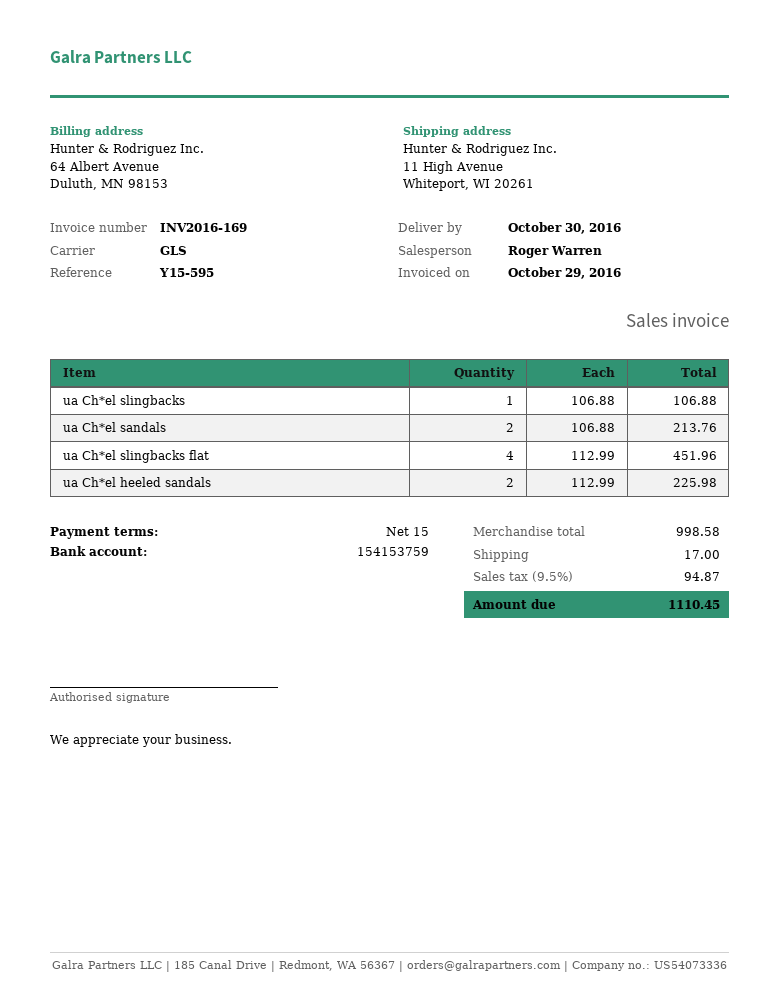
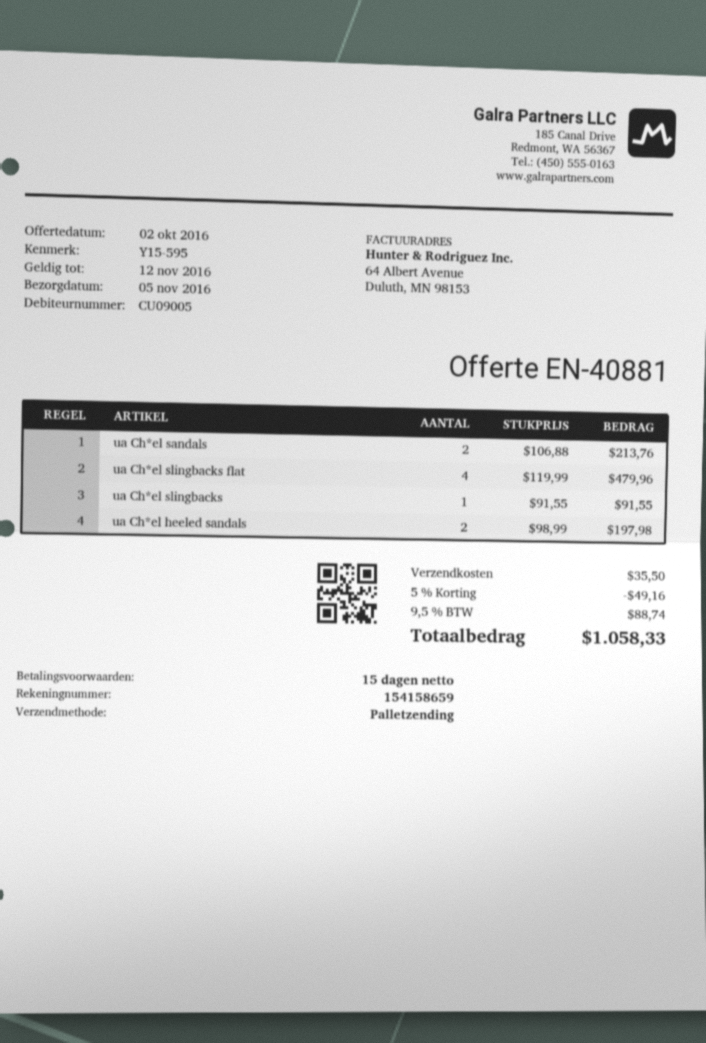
delivery date: 2016-10-30 -> 2016-11-05
bank account: 154153759 -> 154158659
shipping method: GLS -> pallet freight
ua Ch*el slingbacks: 1 x 106.88 = 106.88 -> 1 x 91.55 = 91.55
ua Ch*el slingbacks flat: 4 x 112.99 = 451.96 -> 4 x 119.99 = 479.96
ua Ch*el heeled sandals: 2 x 112.99 = 225.98 -> 2 x 98.99 = 197.98
discount: none -> 5% = 49.16
shipping: 17.00 -> 35.50
tax: 9.5% = 94.87 -> 9.5% = 88.74
total: 1110.45 -> 1058.33

